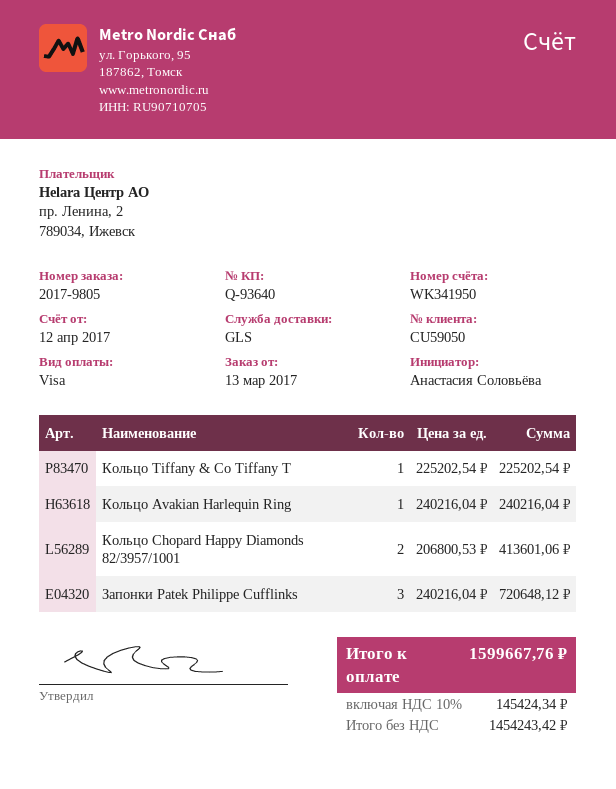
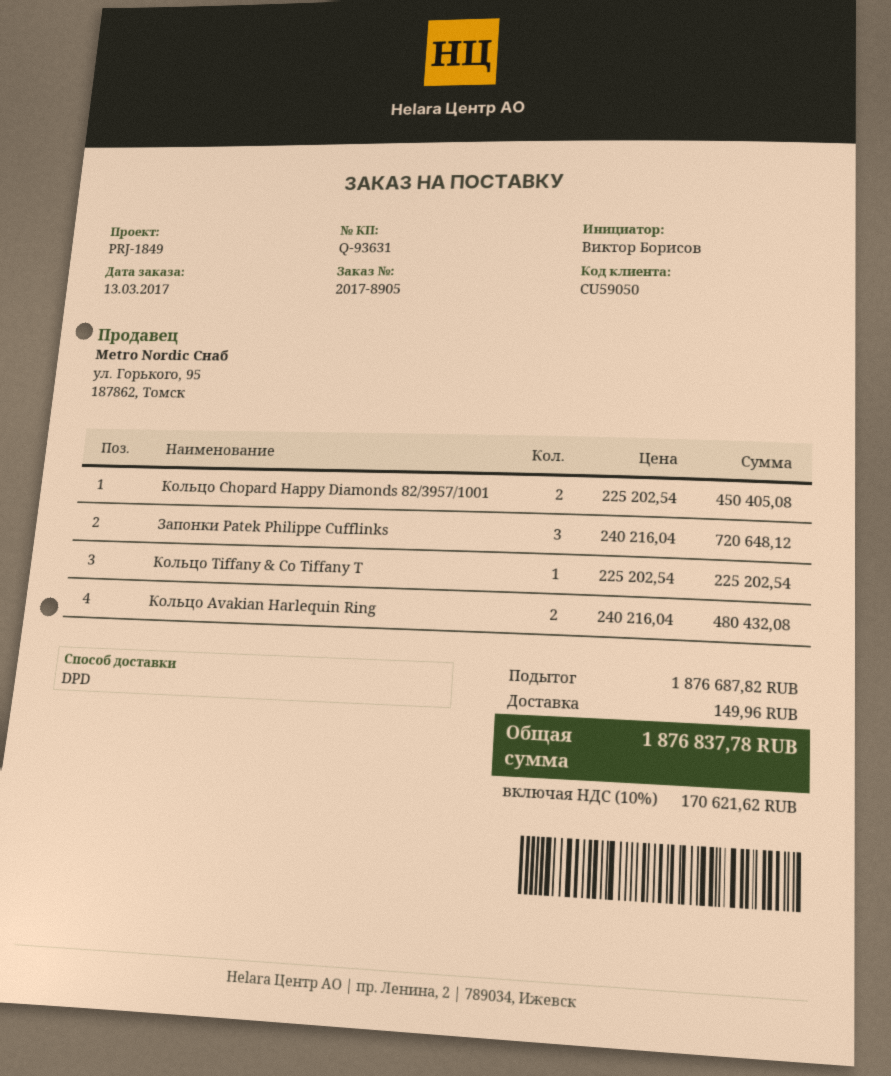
quote number: Q-93640 -> Q-93631
order number: 2017-9805 -> 2017-8905
ordered by: Анастасия Соловьёва -> Виктор Борисов
shipping method: GLS -> DPD
Кольцо Avakian Harlequin Ring: 1 x 240216.04 = 240216.04 -> 2 x 240216.04 = 480432.08
Кольцо Chopard Happy Diamonds 82/3957/1001: 2 x 206800.53 = 413601.06 -> 2 x 225202.54 = 450405.08
shipping: none -> 149.96
tax: 10% = 145424.34 -> 10% = 170621.62
total: 1599667.76 -> 1876837.78

